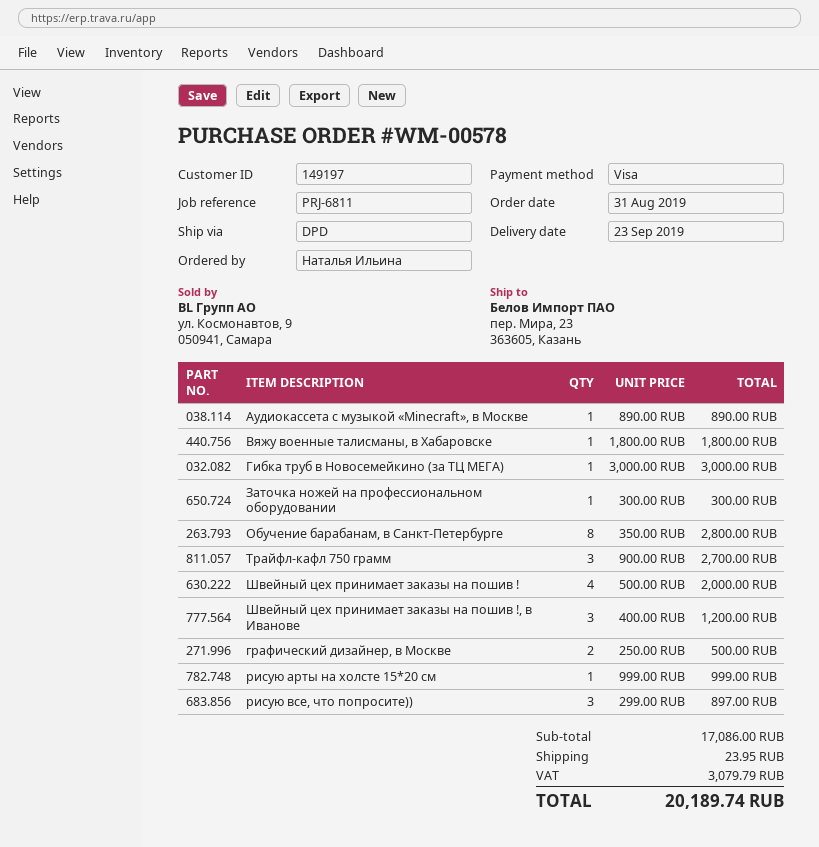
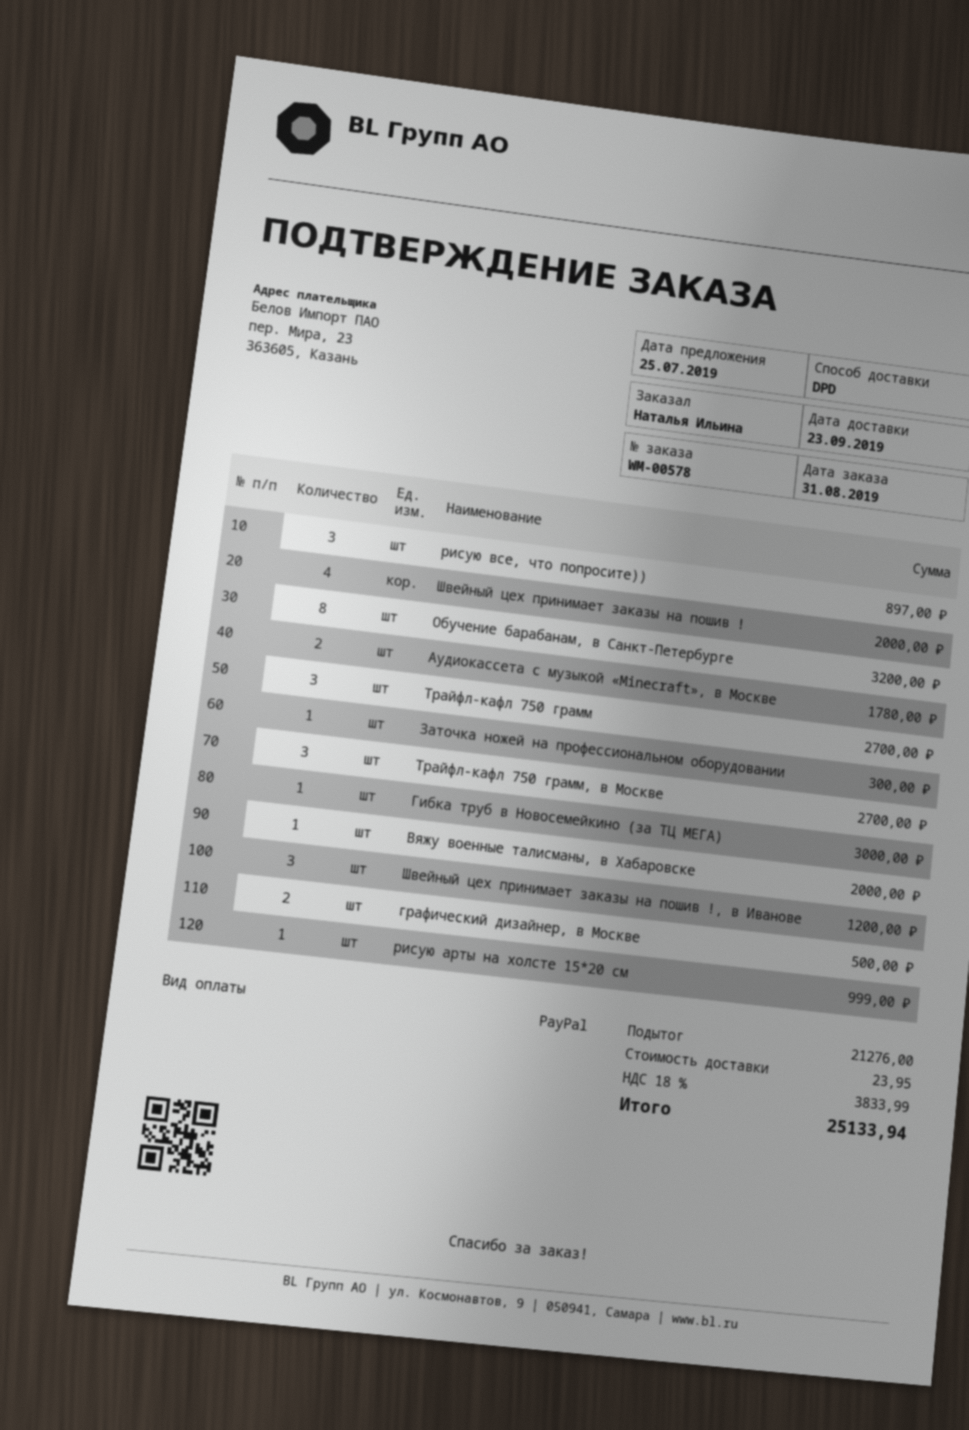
payment method: Visa -> PayPal
Аудиокассета с музыкой «Minecraft», в Москве: 1 for 890.00 -> 2 for 1780.00
Вяжу военные талисманы, в Хабаровске: 1 for 1800.00 -> 1 for 2000.00
Обучение барабанам, в Санкт-Петербурге: 8 for 2800.00 -> 8 for 3200.00
Трайфл-кафл 750 грамм, в Москве: none -> 3 for 2700.00
subtotal: 17086.00 -> 21276.00
tax: 3079.79 -> 3833.99
total: 20189.74 -> 25133.94

